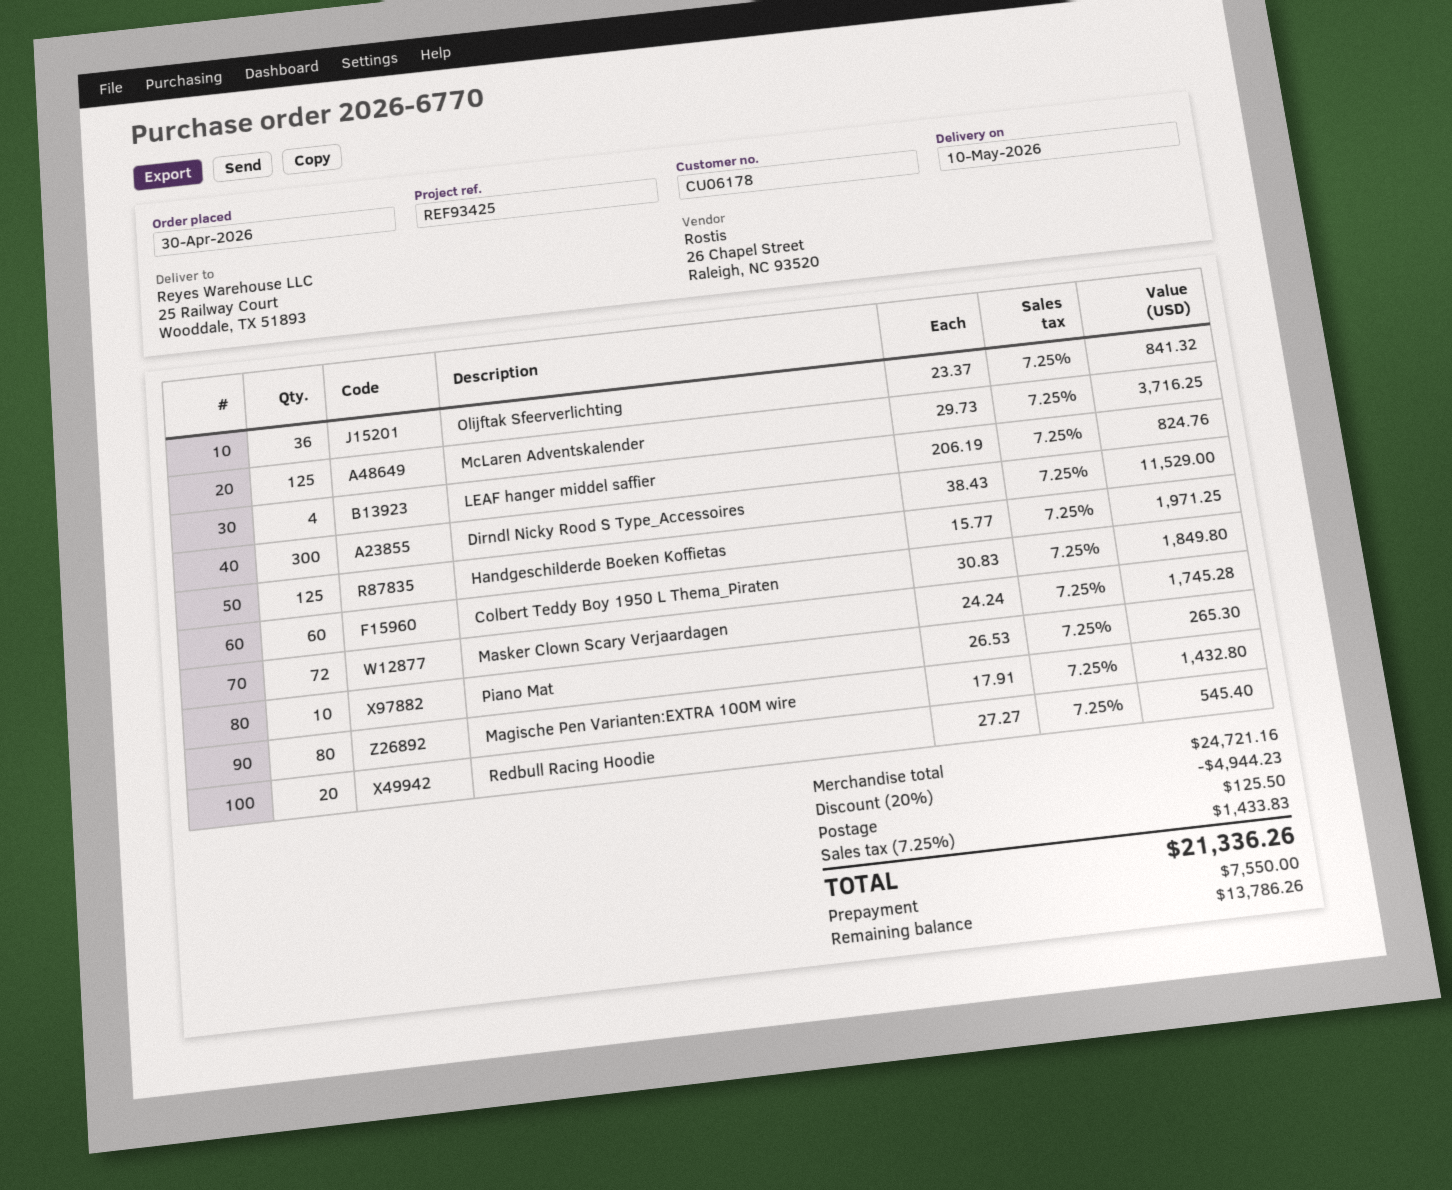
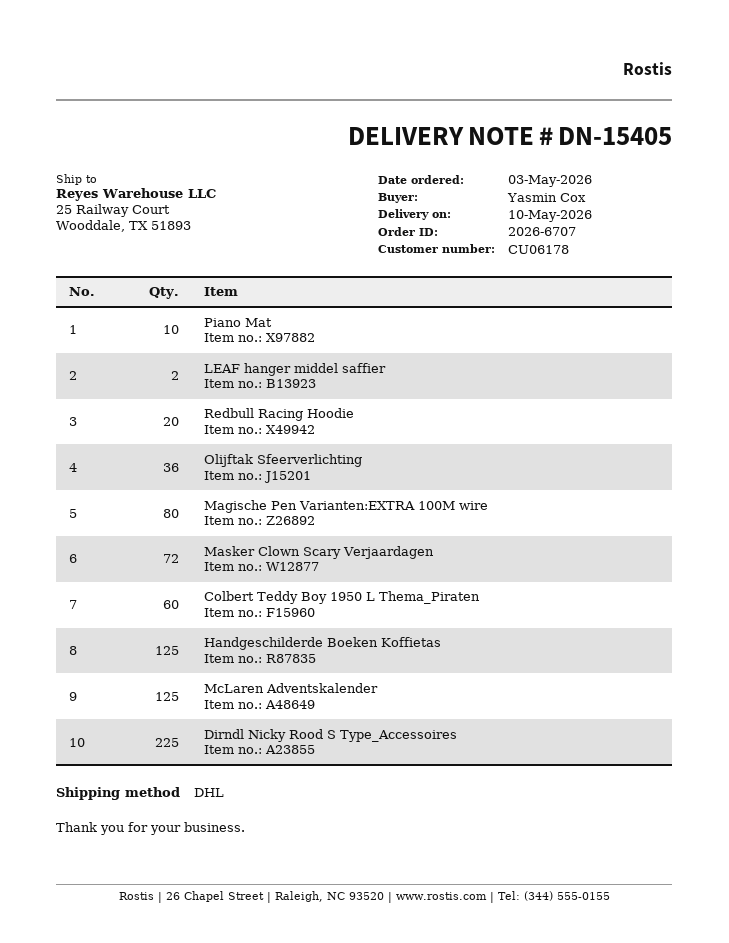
order number: 2026-6770 -> 2026-6707
order date: 2026-04-30 -> 2026-05-03
LEAF hanger middel saffier: 4 -> 2
Dirndl Nicky Rood S Type_Accessoires: 300 -> 225

